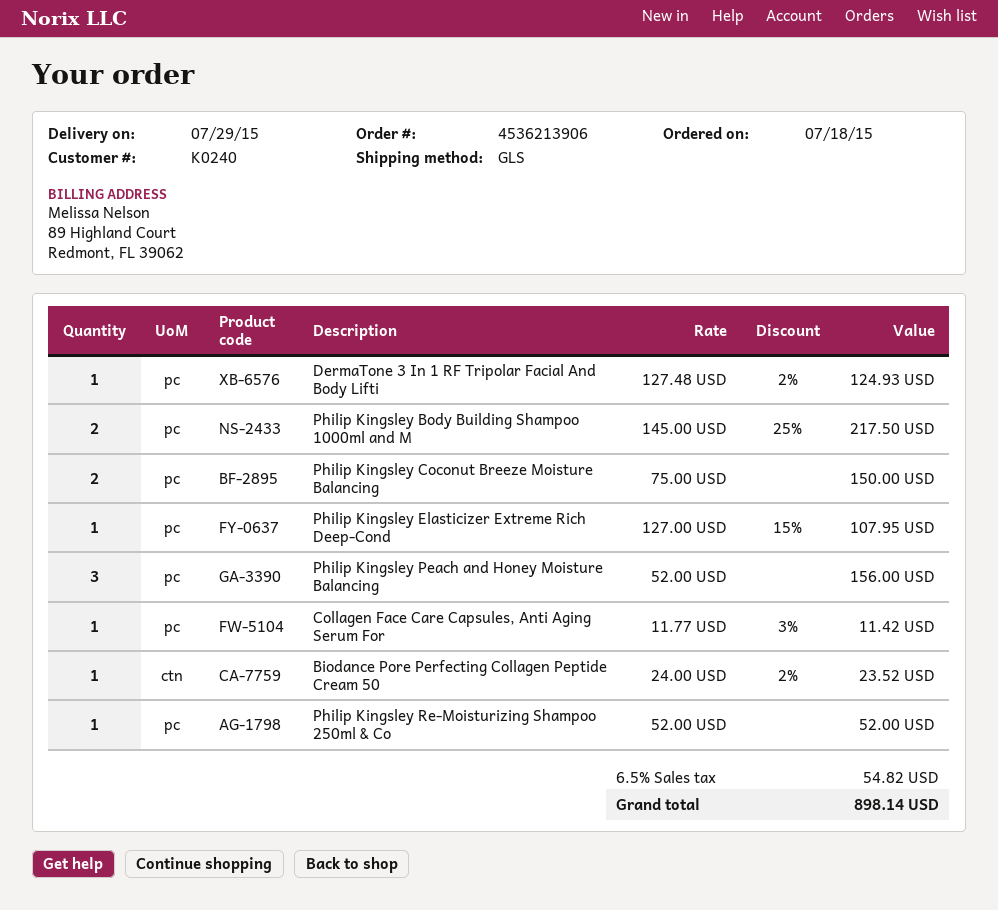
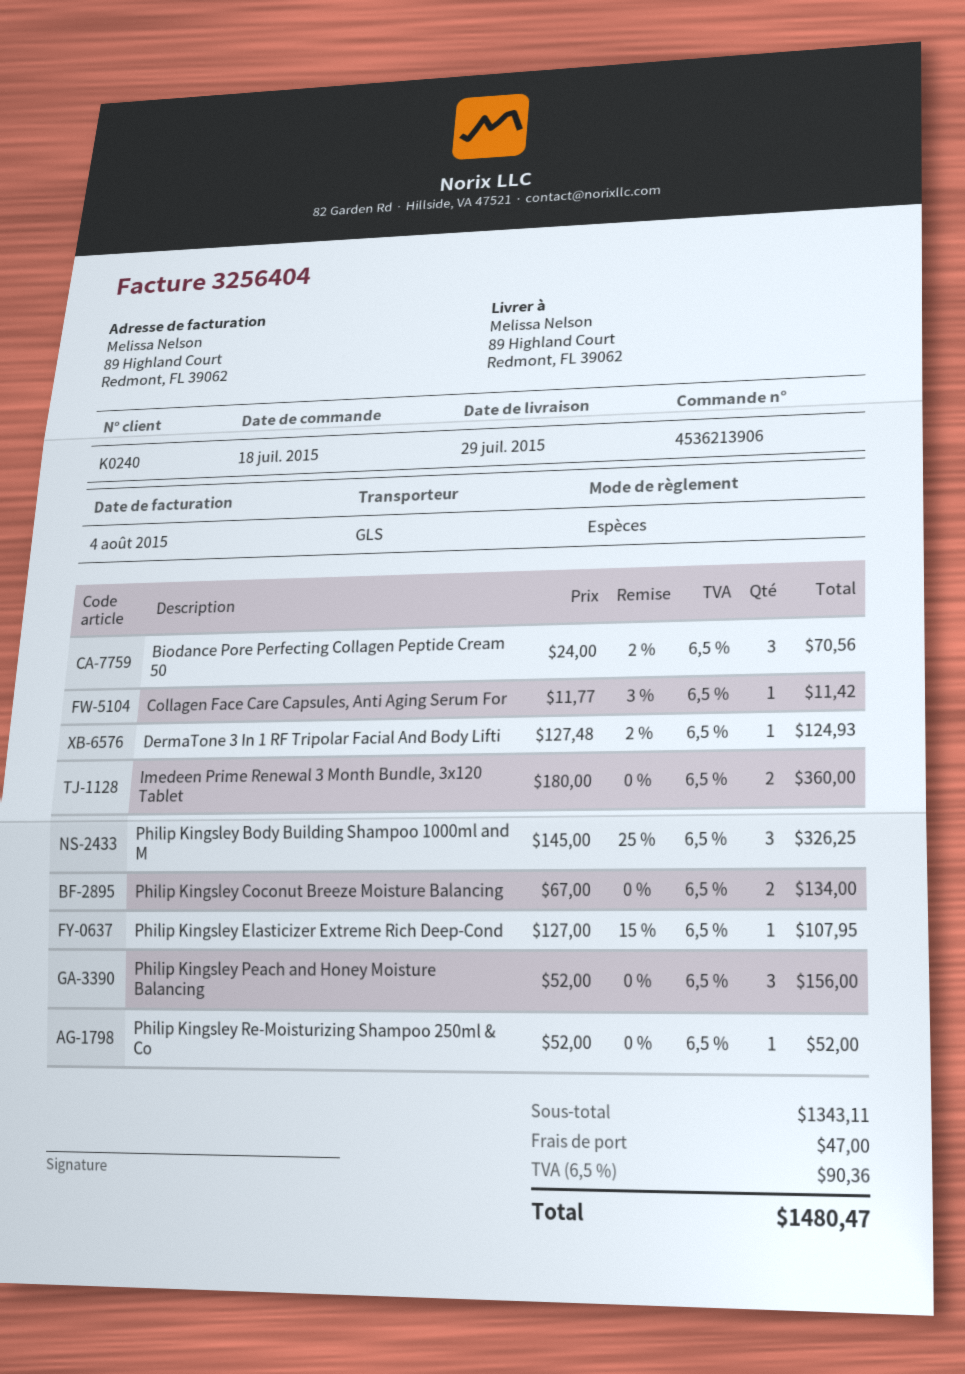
Philip Kingsley Body Building Shampoo 1000ml and M: 2 x 145.00 - 25% = 217.50 -> 3 x 145.00 - 25% = 326.25
Philip Kingsley Coconut Breeze Moisture Balancing: 2 x 75.00 = 150.00 -> 2 x 67.00 = 134.00
Biodance Pore Perfecting Collagen Peptide Cream 50: 1 x 24.00 - 2% = 23.52 -> 3 x 24.00 - 2% = 70.56
Imedeen Prime Renewal 3 Month Bundle, 3x120 Tablet: none -> 2 x 180.00 = 360.00
shipping: none -> 47.00
tax: 6.5% = 54.82 -> 6.5% = 90.36
total: 898.14 -> 1480.47

